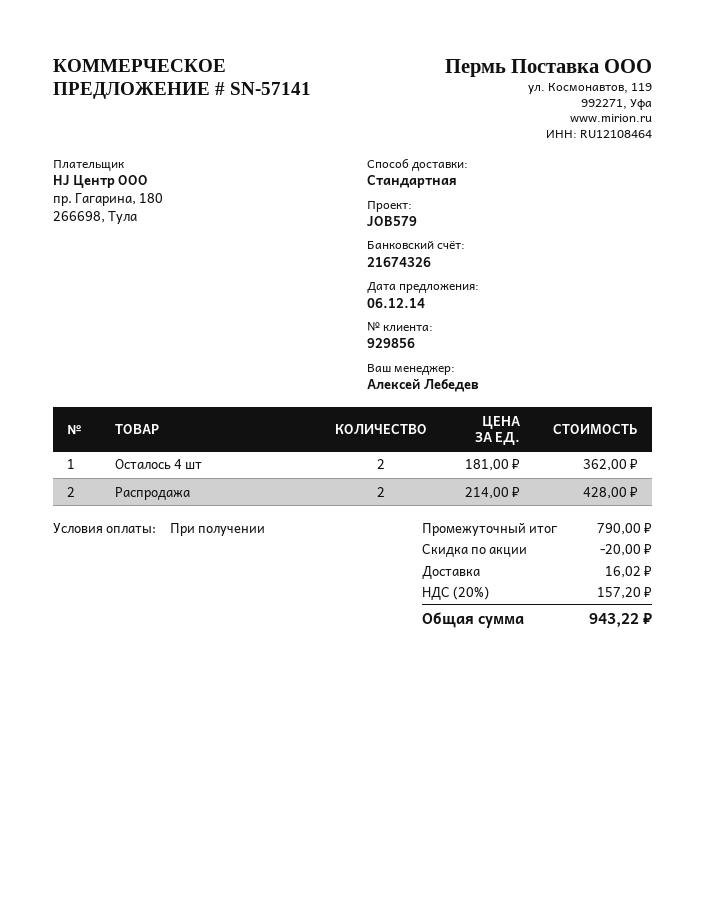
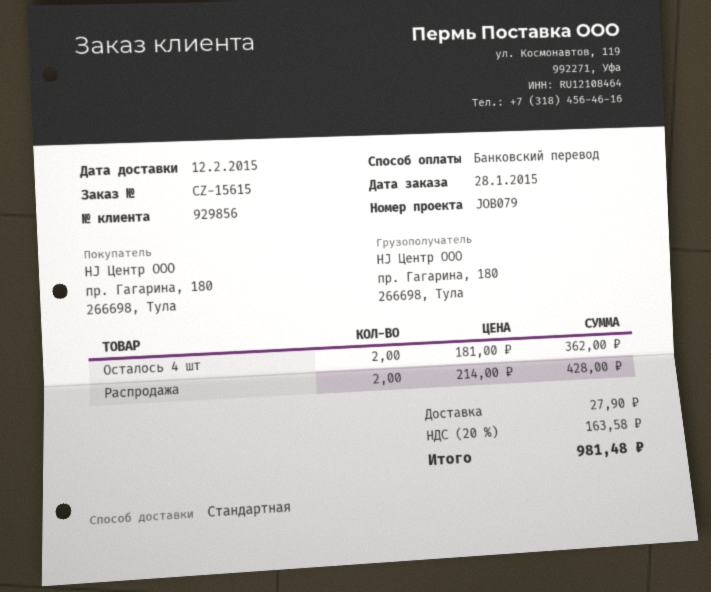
reference: JOB579 -> JOB079
discount: 20.00 -> none
shipping: 16.02 -> 27.90
tax: 20% = 157.20 -> 20% = 163.58
total: 943.22 -> 981.48

